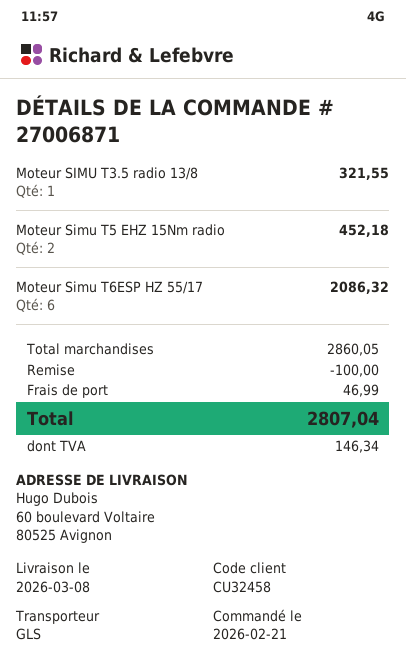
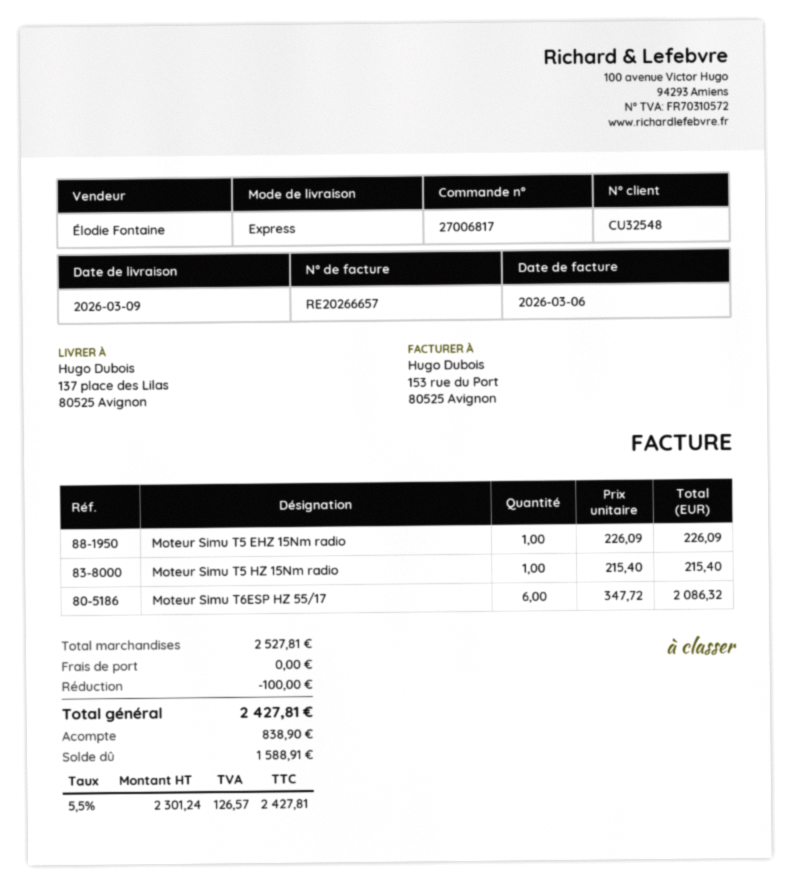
order number: 27006871 -> 27006817
delivery date: 2026-03-08 -> 2026-03-09
customer number: CU32458 -> CU32548
shipping method: GLS -> express
ship to: 60 boulevard Voltaire, 80525 Avignon -> 137 place des Lilas, 80525 Avignon
Moteur SIMU T3.5 radio 13/8: 1 for 321.55 -> none
Moteur Simu T5 EHZ 15Nm radio: 2 for 452.18 -> 1 for 226.09
Moteur Simu T5 HZ 15Nm radio: none -> 1 for 215.40
subtotal: 2860.05 -> 2527.81
shipping: 46.99 -> 0.00
tax: 146.34 -> 126.57
total: 2807.04 -> 2427.81

